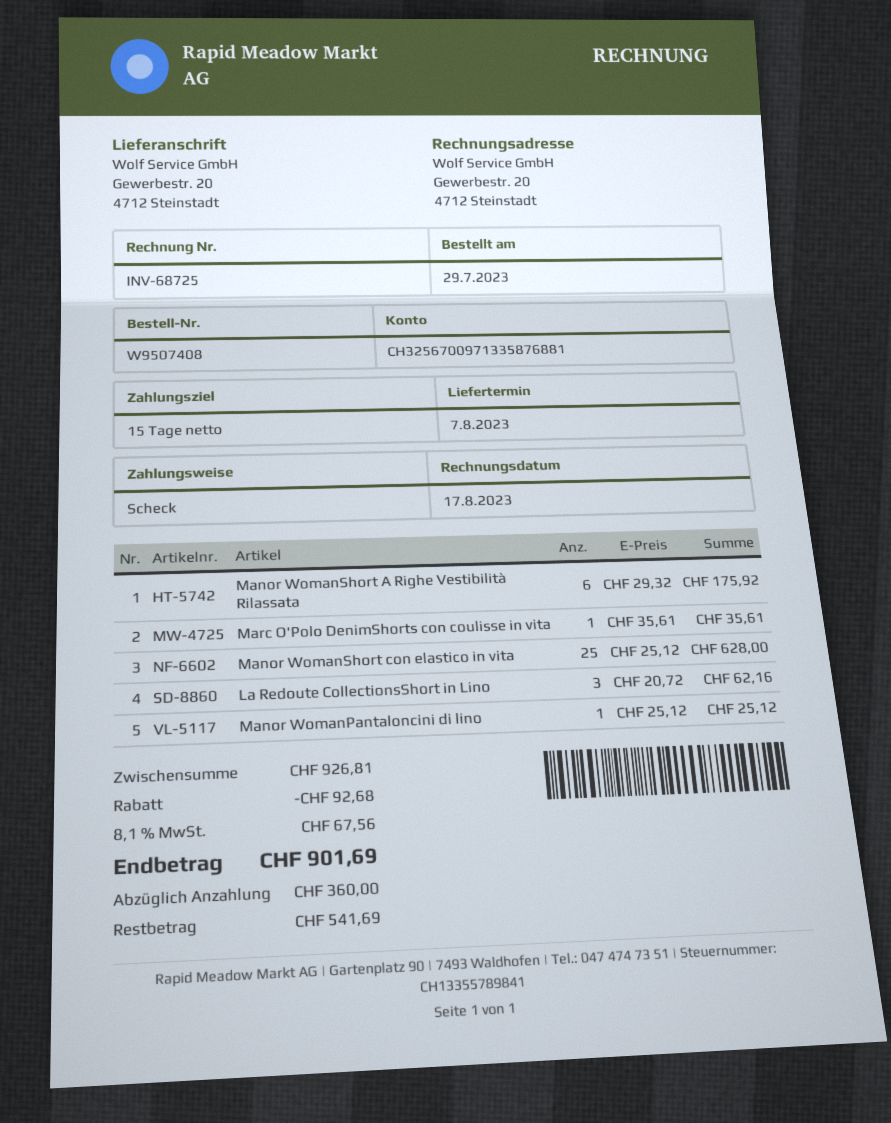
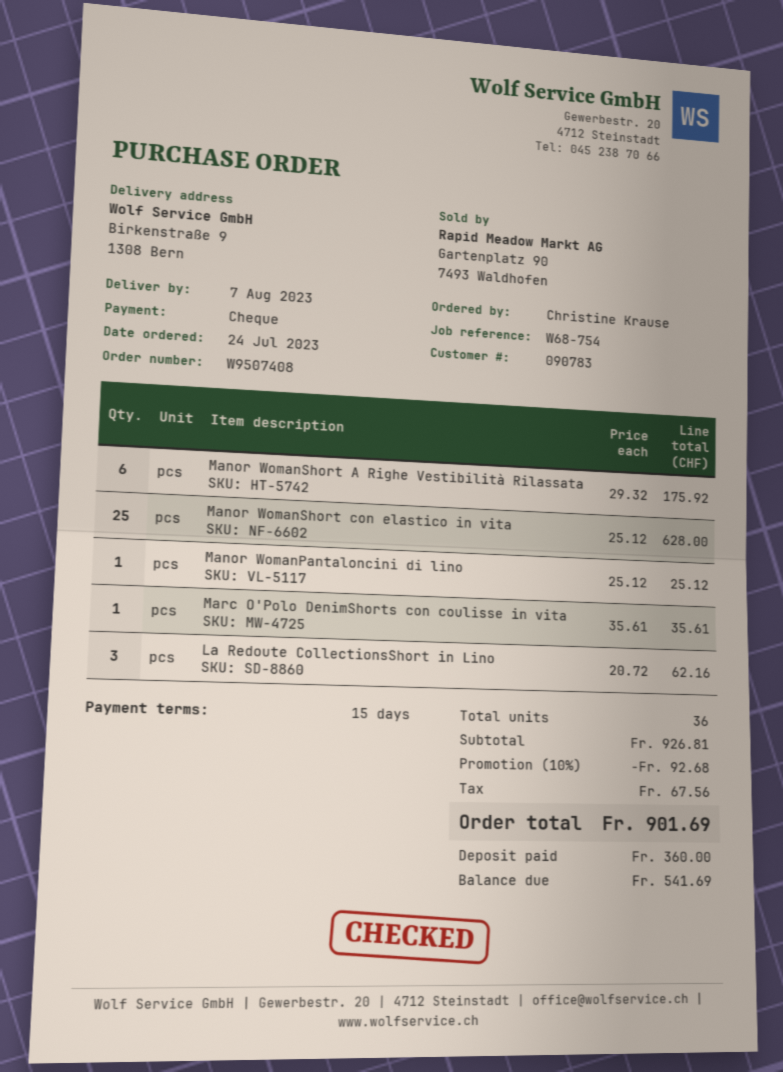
order date: 2023-07-29 -> 2023-07-24
ship to: Gewerbestr. 20, 4712 Steinstadt -> Birkenstraße 9, 1308 Bern

